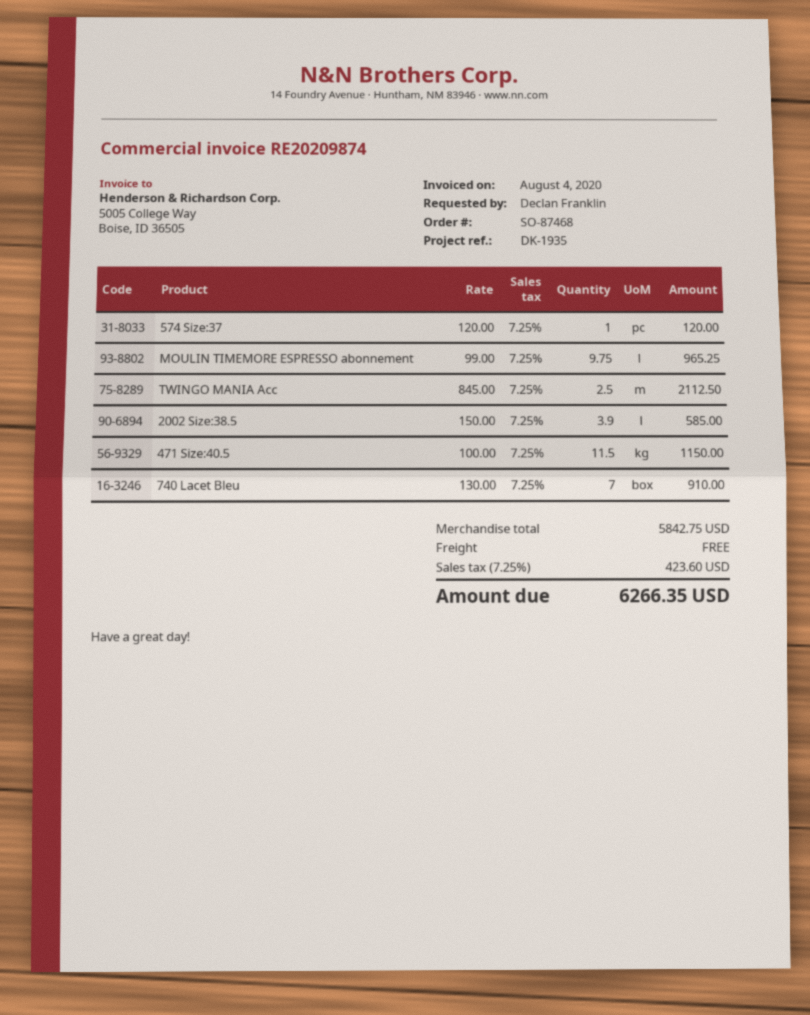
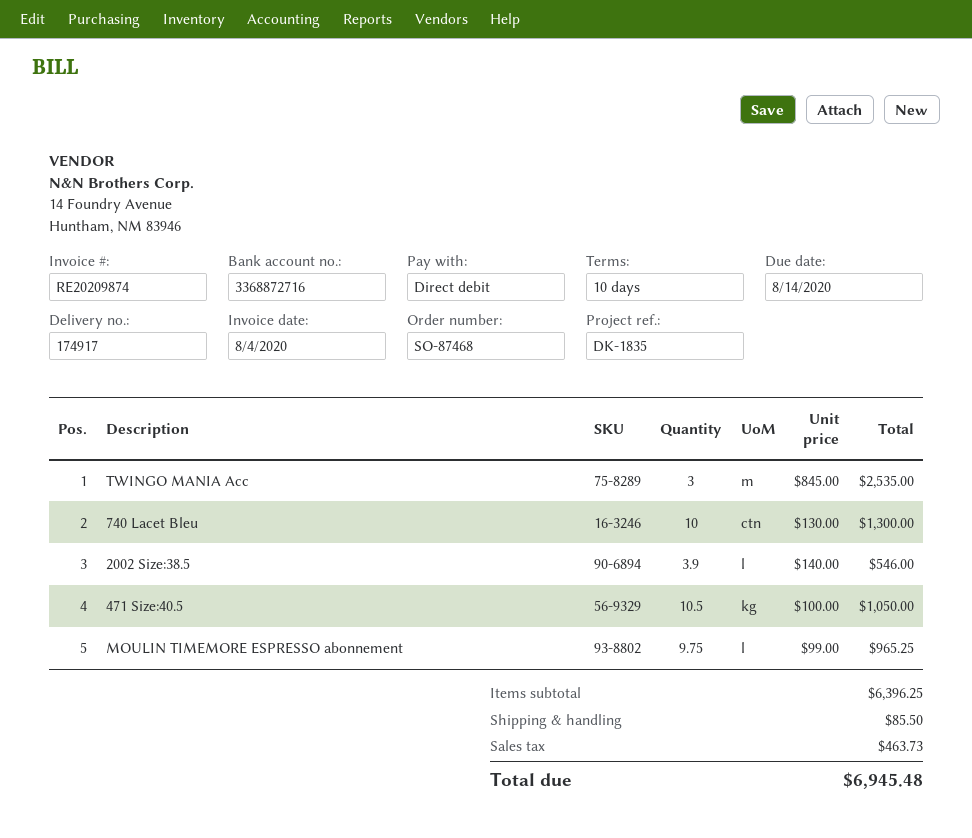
reference: DK-1935 -> DK-1835
574 Size:37: 1 x 120.00 = 120.00 -> none
TWINGO MANIA Acc: 2.5 x 845.00 = 2112.50 -> 3 x 845.00 = 2535.00
2002 Size:38.5: 3.9 x 150.00 = 585.00 -> 3.9 x 140.00 = 546.00
471 Size:40.5: 11.5 x 100.00 = 1150.00 -> 10.5 x 100.00 = 1050.00
740 Lacet Bleu: 7 x 130.00 = 910.00 -> 10 x 130.00 = 1300.00
subtotal: 5842.75 -> 6396.25
shipping: 0.00 -> 85.50
tax: 423.60 -> 463.73
total: 6266.35 -> 6945.48

